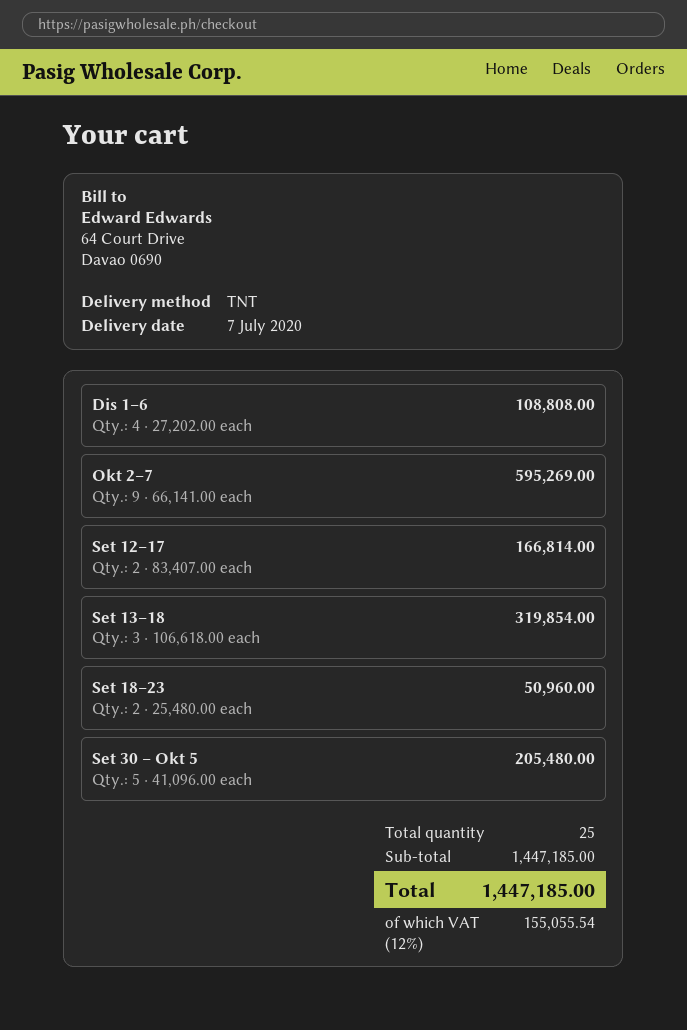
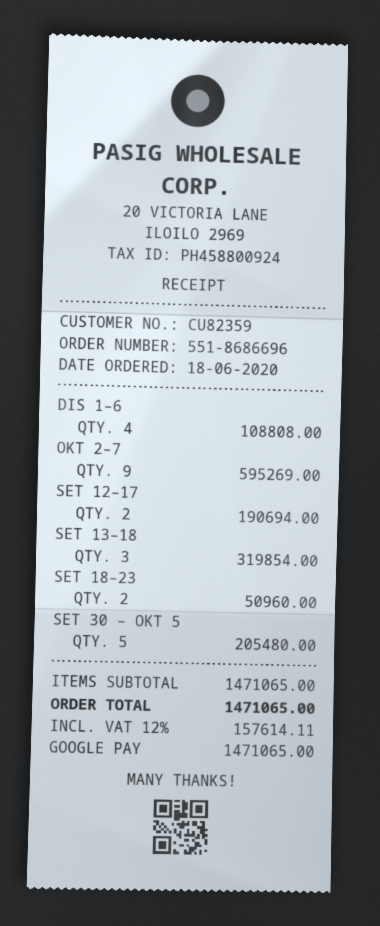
Set 12–17: 2 for 166814.00 -> 2 for 190694.00
subtotal: 1447185.00 -> 1471065.00
tax: 12% = 155055.54 -> 12% = 157614.11
total: 1447185.00 -> 1471065.00

